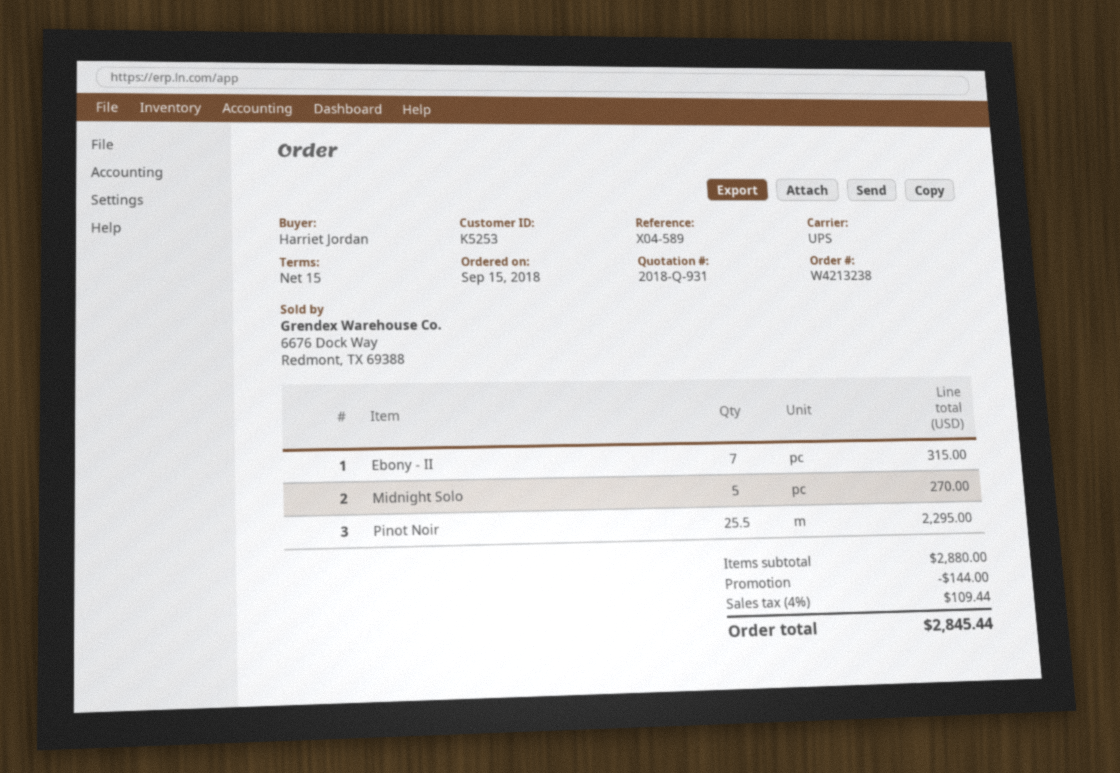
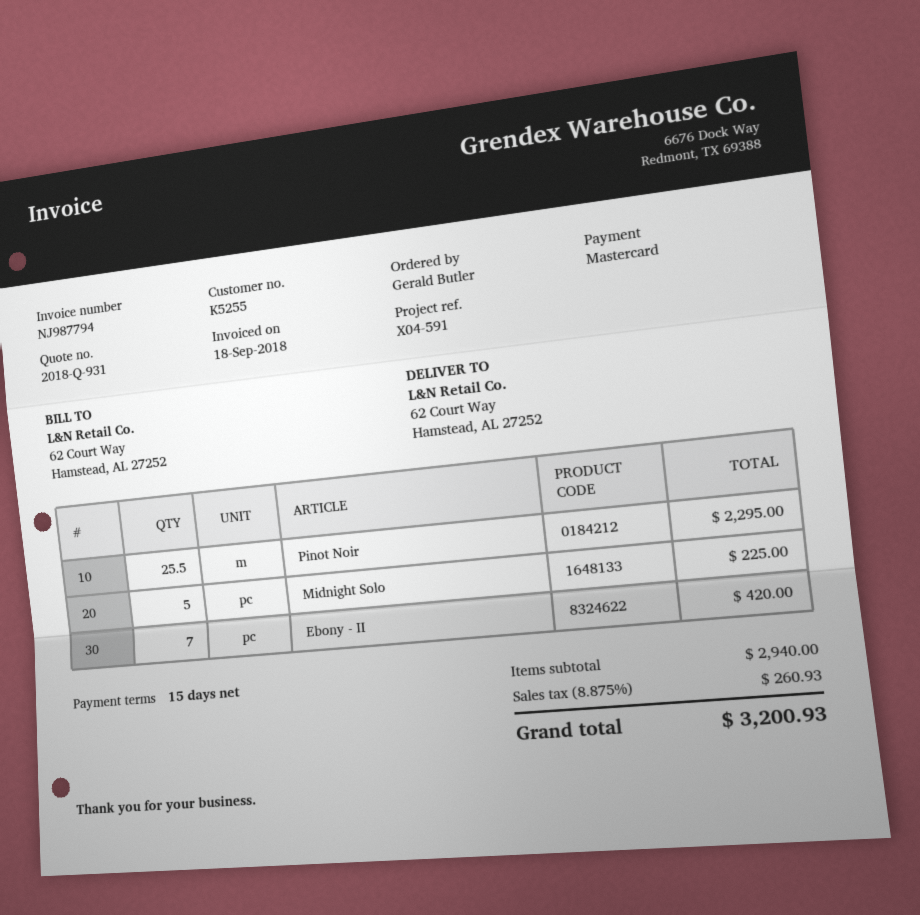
customer number: K5253 -> K5255
reference: X04-589 -> X04-591
ordered by: Harriet Jordan -> Gerald Butler
Ebony - II: 7 for 315.00 -> 7 for 420.00
Midnight Solo: 5 for 270.00 -> 5 for 225.00
subtotal: 2880.00 -> 2940.00
discount: 144.00 -> none
tax: 4% = 109.44 -> 8.875% = 260.93
total: 2845.44 -> 3200.93

